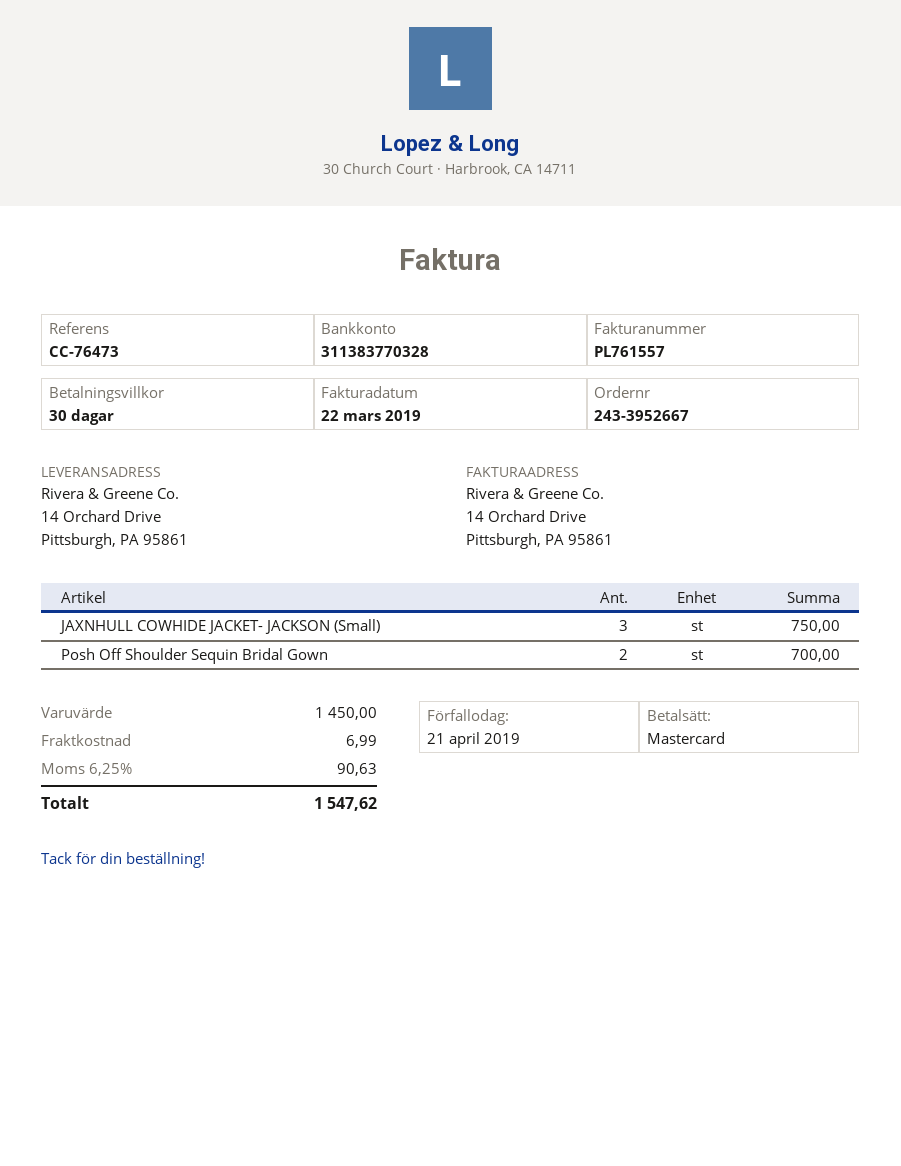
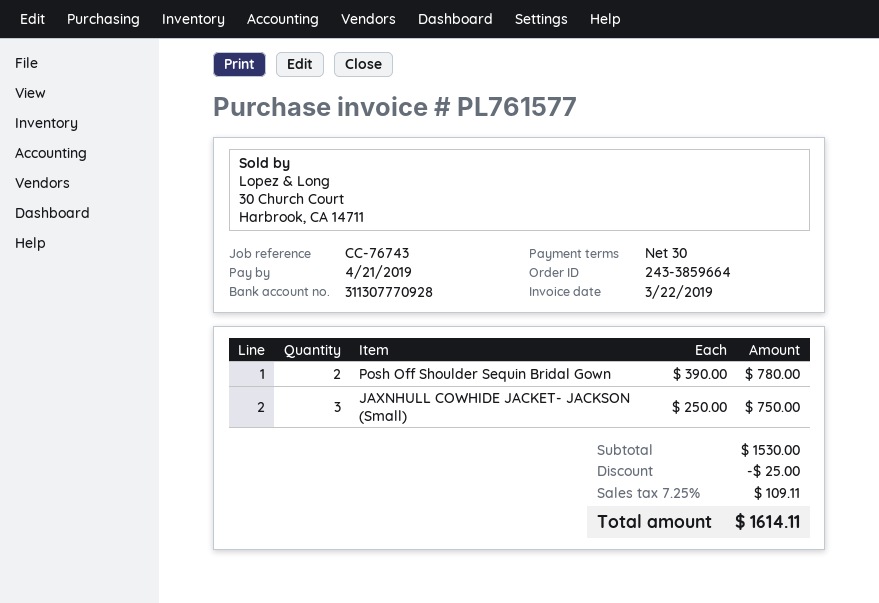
order number: 243-3952667 -> 243-3859664
invoice number: PL761557 -> PL761577
reference: CC-76473 -> CC-76743
bank account: 311383770328 -> 311307770928
Posh Off Shoulder Sequin Bridal Gown: 2 for 700.00 -> 2 for 780.00
subtotal: 1450.00 -> 1530.00
discount: none -> 25.00
shipping: 6.99 -> none
tax: 6.25% = 90.63 -> 7.25% = 109.11
total: 1547.62 -> 1614.11

